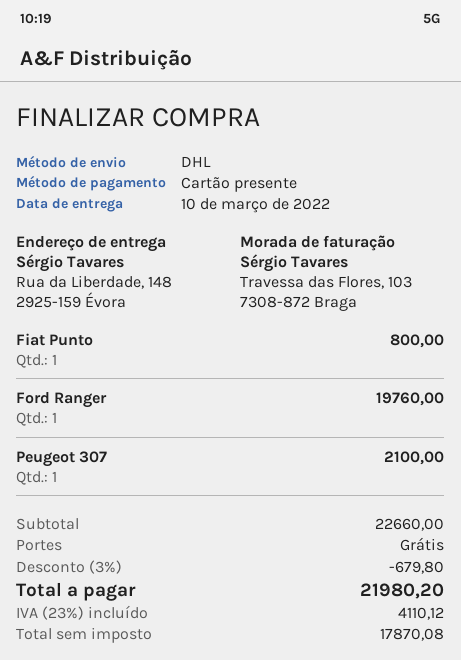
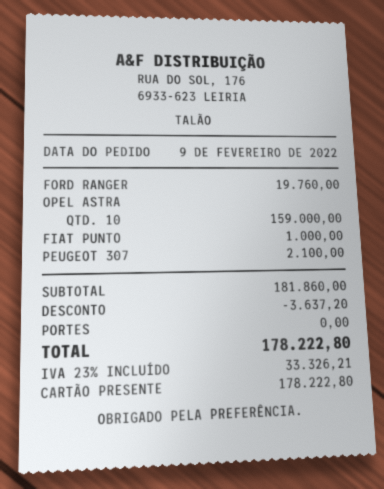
Fiat Punto: 1 for 800.00 -> 1 for 1000.00
OPEL ASTRA: none -> 10 for 159000.00
subtotal: 22660.00 -> 181860.00
discount: 679.80 -> 3637.20
tax: 23% = 4110.12 -> 23% = 33326.21
total: 21980.20 -> 178222.80

